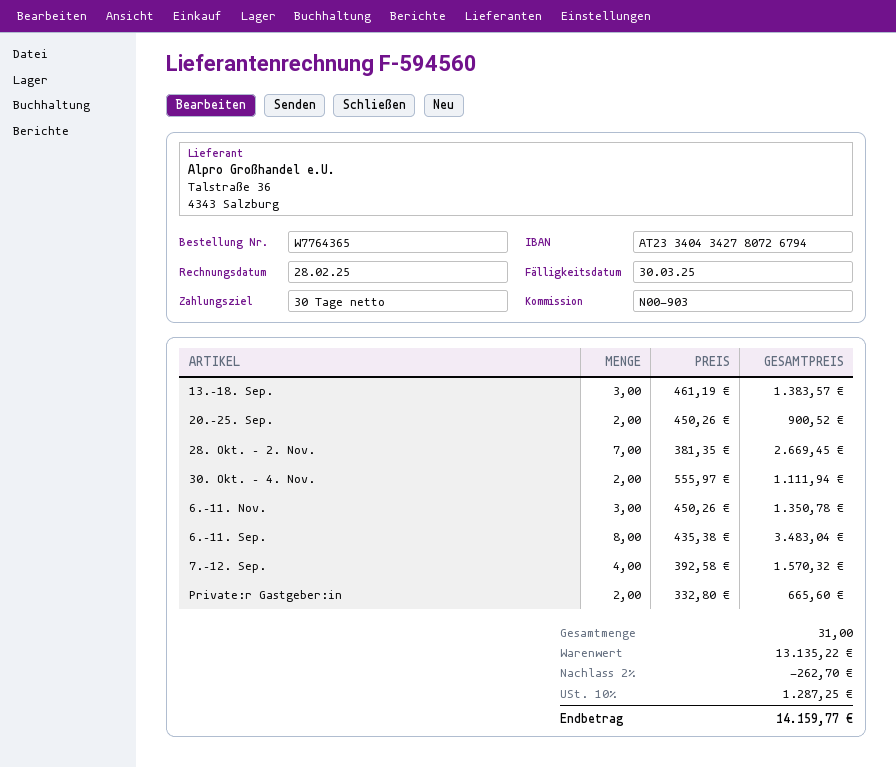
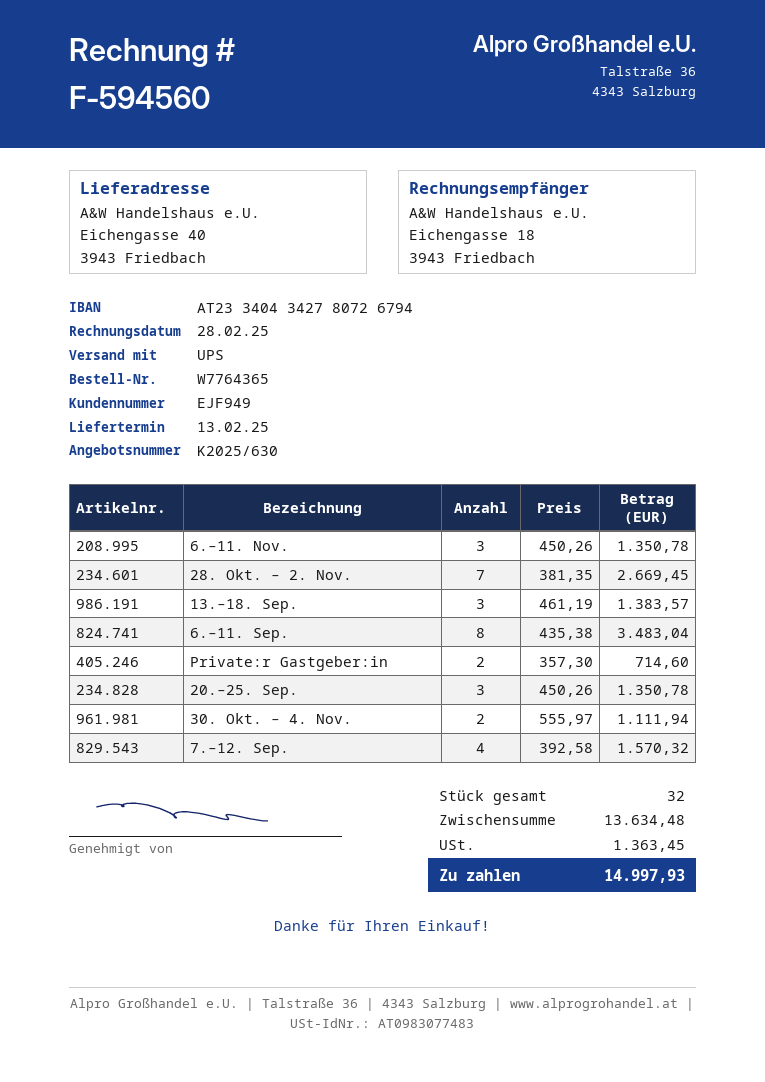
20.–25. Sep.: 2 x 450.26 = 900.52 -> 3 x 450.26 = 1350.78
Private:r Gastgeber:in: 2 x 332.80 = 665.60 -> 2 x 357.30 = 714.60
total quantity: 31 -> 32
subtotal: 13135.22 -> 13634.48
discount: 2% = 262.70 -> none
tax: 1287.25 -> 1363.45
total: 14159.77 -> 14997.93

